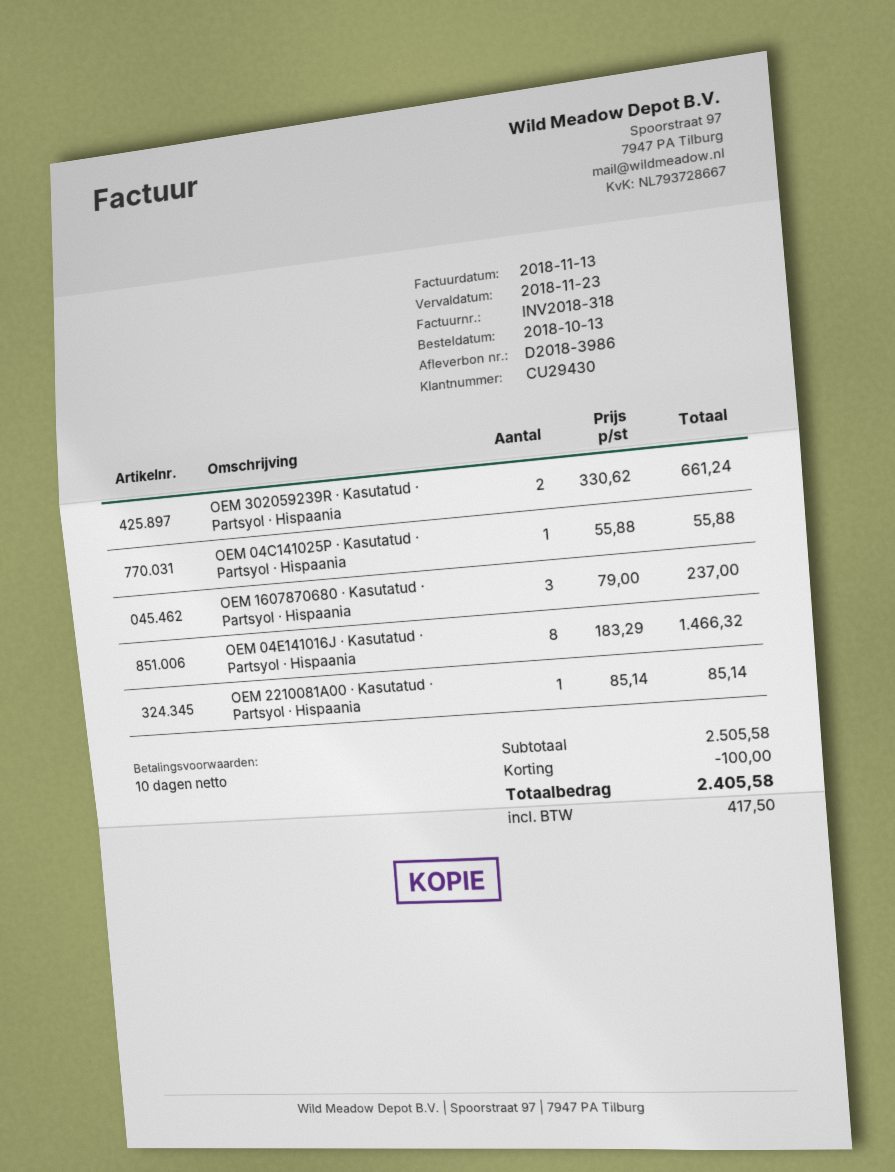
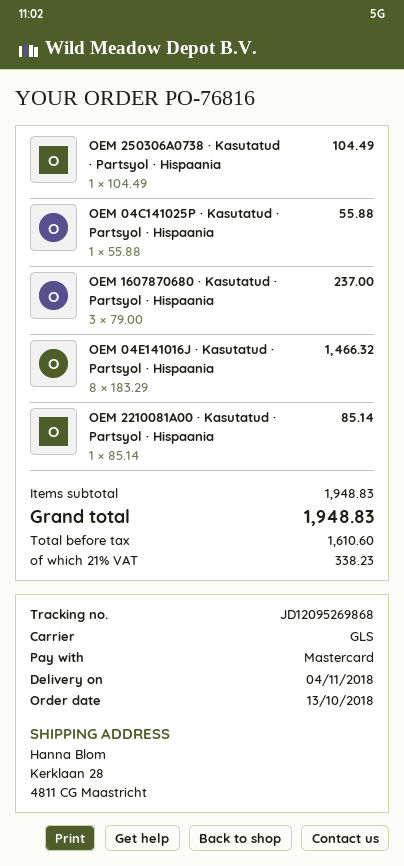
OEM 302059239R · Kasutatud · Partsyol · Hispaania: 2 x 330.62 = 661.24 -> none
OEM 250306A0738 · Kasutatud · Partsyol · Hispaania: none -> 1 x 104.49 = 104.49
subtotal: 2505.58 -> 1948.83
discount: 100.00 -> none
tax: 417.50 -> 338.23
total: 2405.58 -> 1948.83

